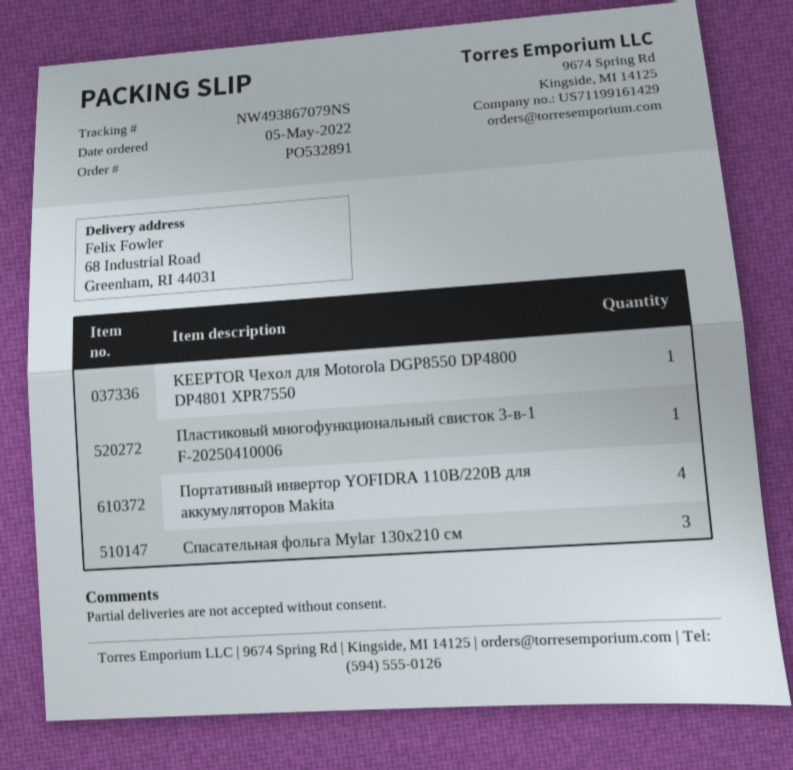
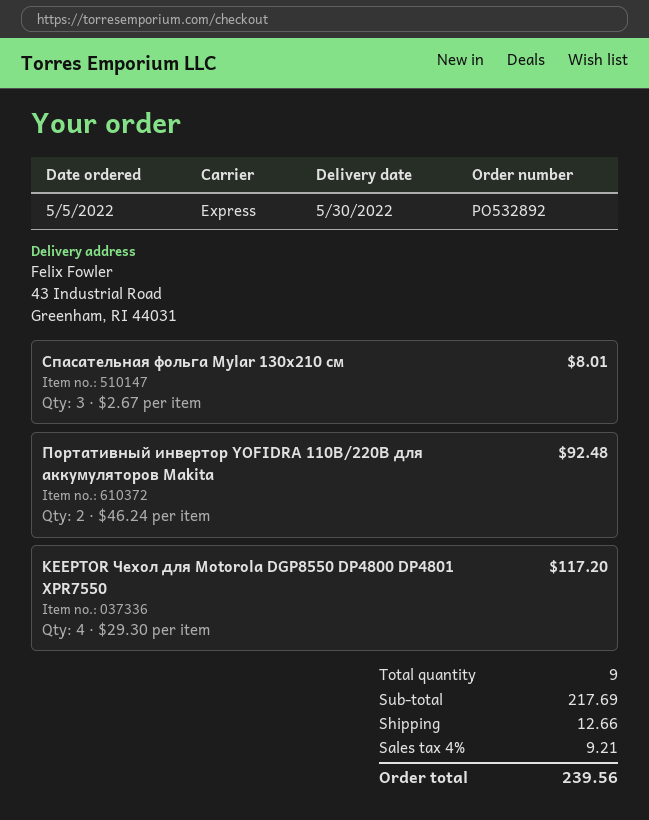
order number: PO532891 -> PO532892
ship to: 68 Industrial Road, Greenham, RI 44031 -> 43 Industrial Road, Greenham, RI 44031
KEEPTOR Чехол для Motorola DGP8550 DP4800 DP4801 XPR7550: 1 -> 4
Пластиковый многофункциональный свисток 3-в-1 F-20250410006: 1 -> none
Портативный инвертор YOFIDRA 110В/220В для аккумуляторов Makita: 4 -> 2

